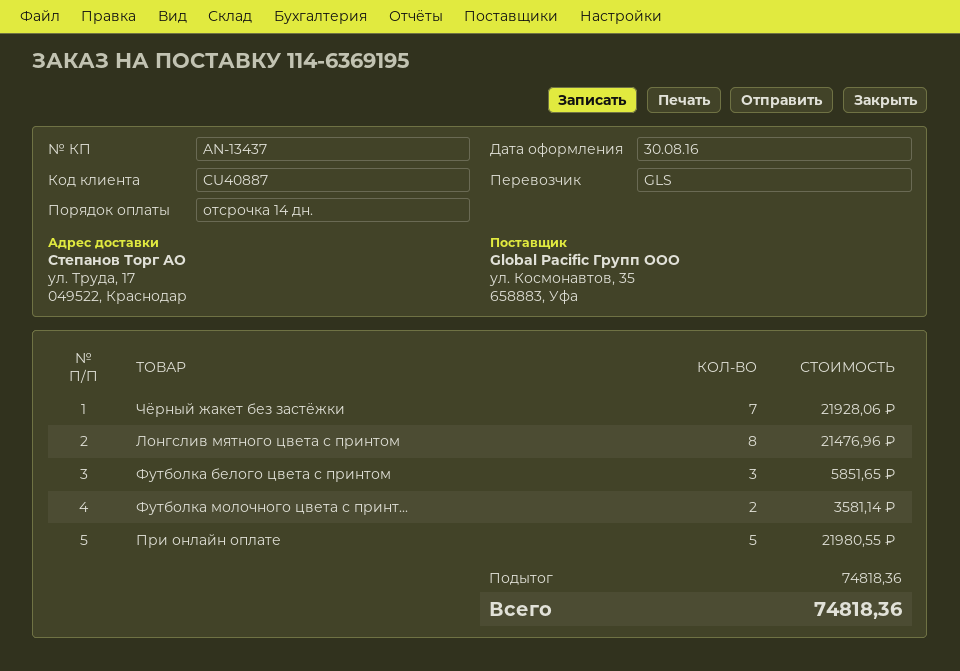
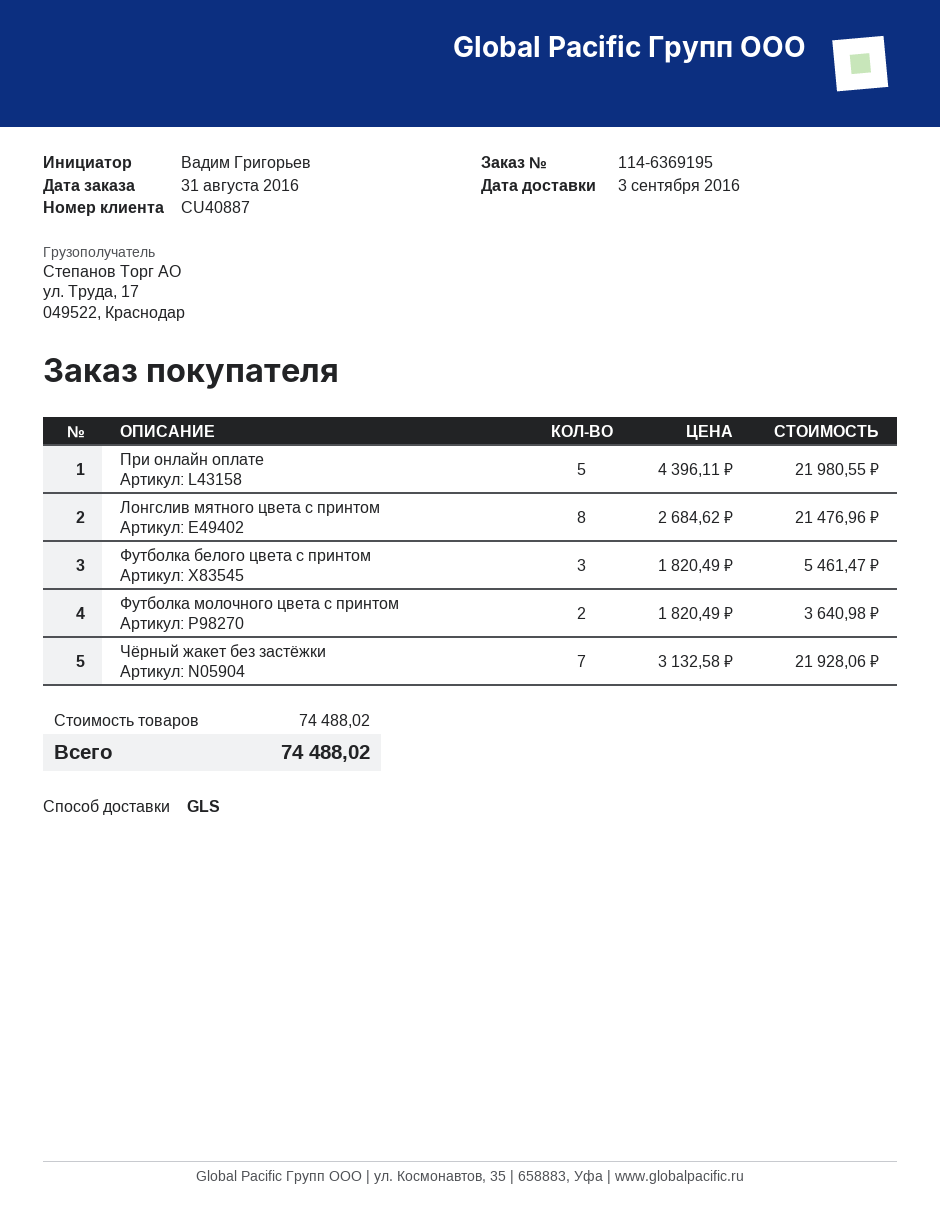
order date: 2016-08-30 -> 2016-08-31
Футболка белого цвета с принтом: 3 for 5851.65 -> 3 for 5461.47
Футболка молочного цвета с принт...: 2 for 3581.14 -> 2 for 3640.98
subtotal: 74818.36 -> 74488.02
total: 74818.36 -> 74488.02

